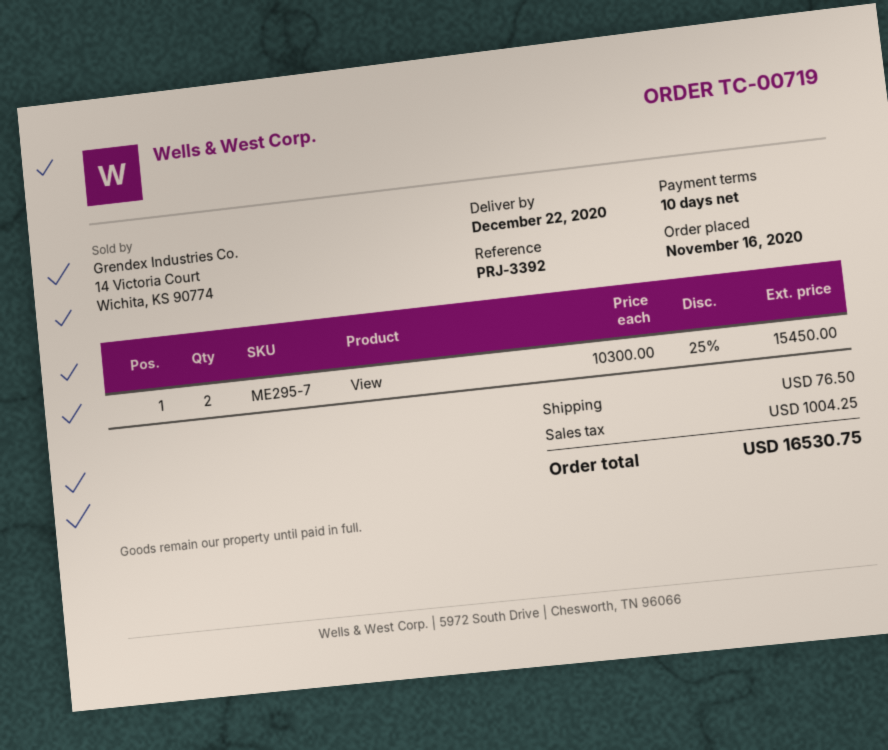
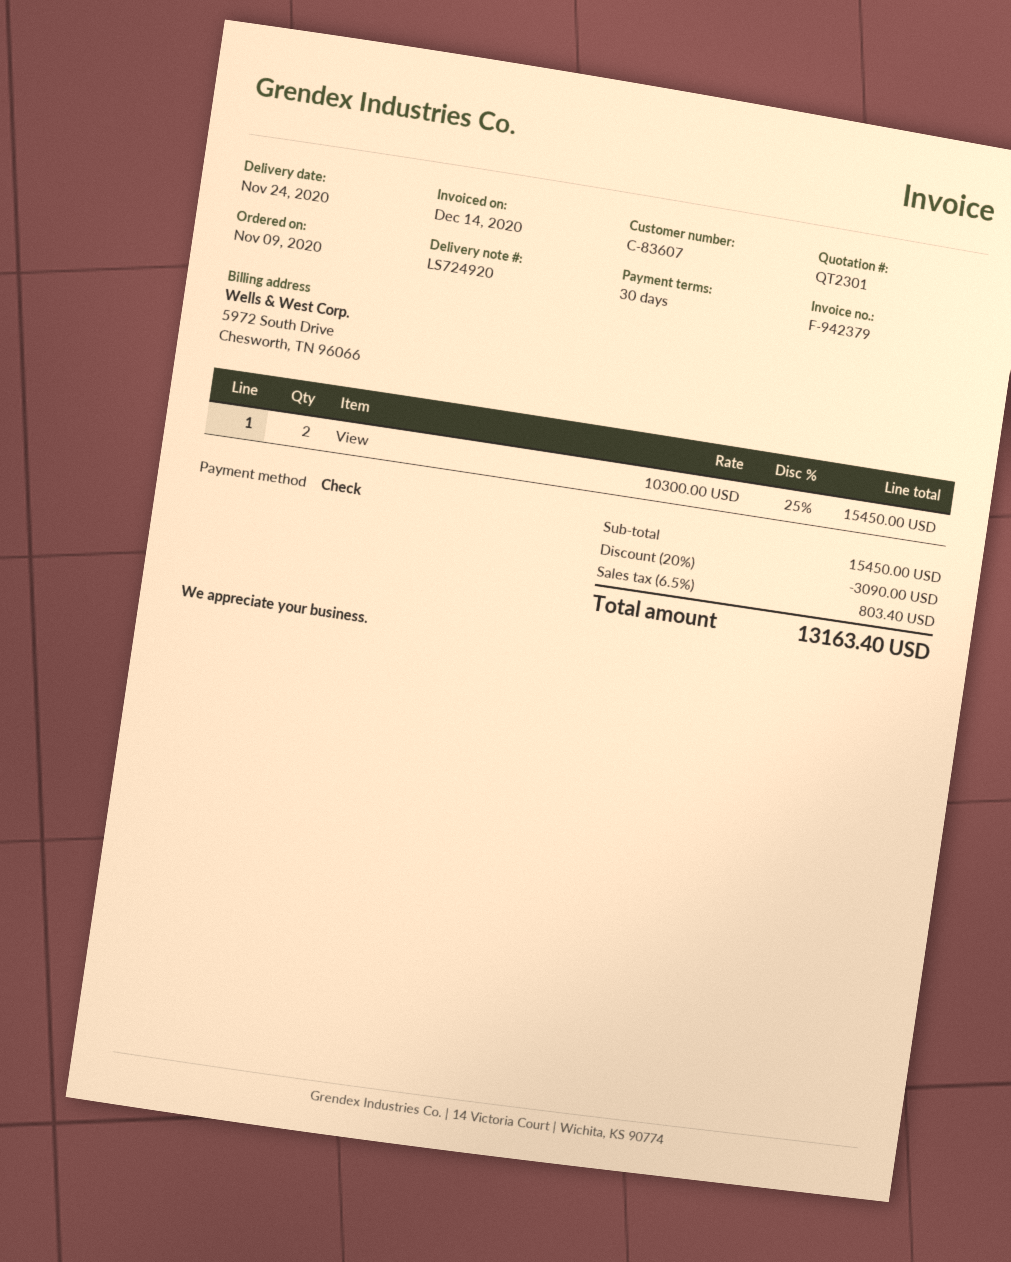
order date: 2020-11-16 -> 2020-11-09
delivery date: 2020-12-22 -> 2020-11-24
payment terms: 10 days -> 30 days
discount: none -> 20% = 3090.00
shipping: 76.50 -> none
tax: 1004.25 -> 803.40
total: 16530.75 -> 13163.40

